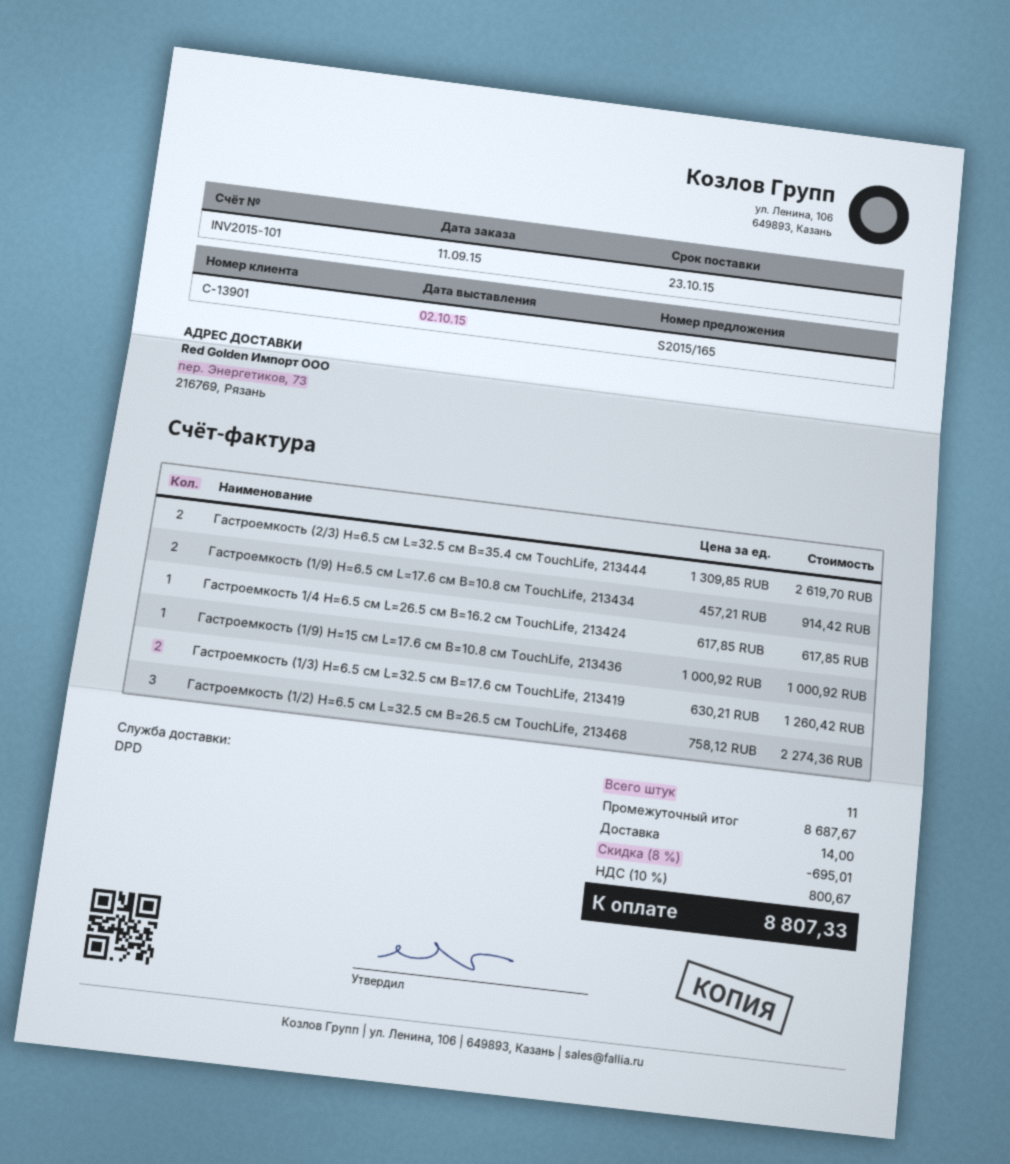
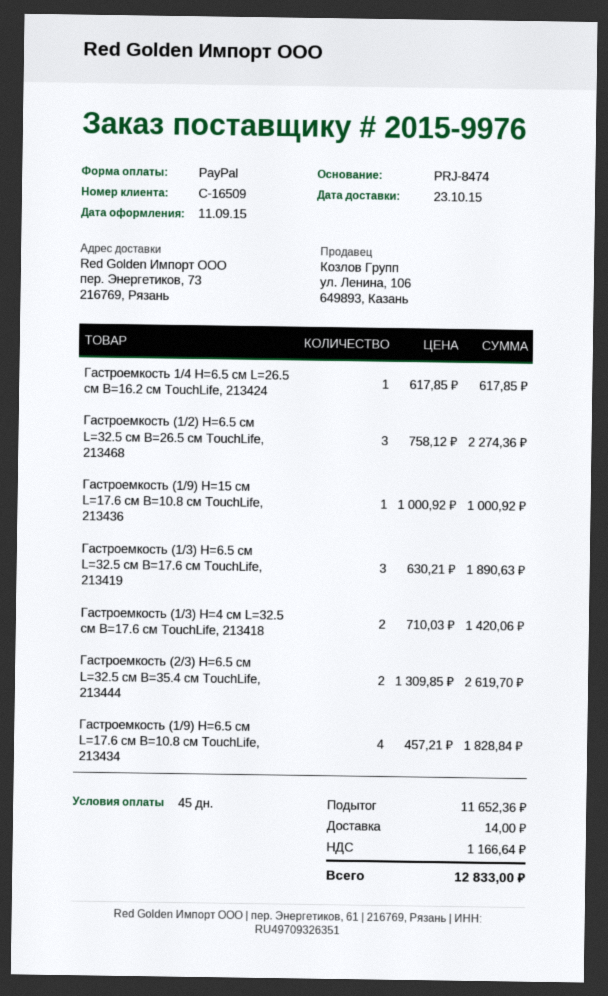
customer number: C-13901 -> C-16509
Гастроемкость (1/9) H=6.5 см L=17.6 см B=10.8 см TouchLife, 213434: 2 x 457.21 = 914.42 -> 4 x 457.21 = 1828.84
Гастроемкость (1/3) H=6.5 см L=32.5 см B=17.6 см TouchLife, 213419: 2 x 630.21 = 1260.42 -> 3 x 630.21 = 1890.63
Гастроемкость (1/3) H=4 см L=32.5 см B=17.6 см TouchLife, 213418: none -> 2 x 710.03 = 1420.06
subtotal: 8687.67 -> 11652.36
discount: 8% = 695.01 -> none
tax: 800.67 -> 1166.64
total: 8807.33 -> 12833.00

